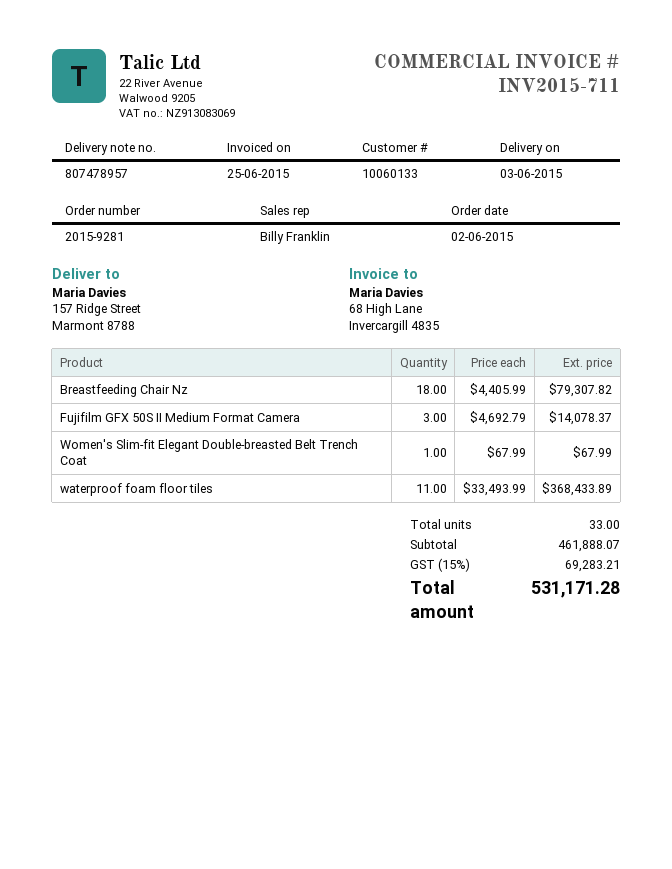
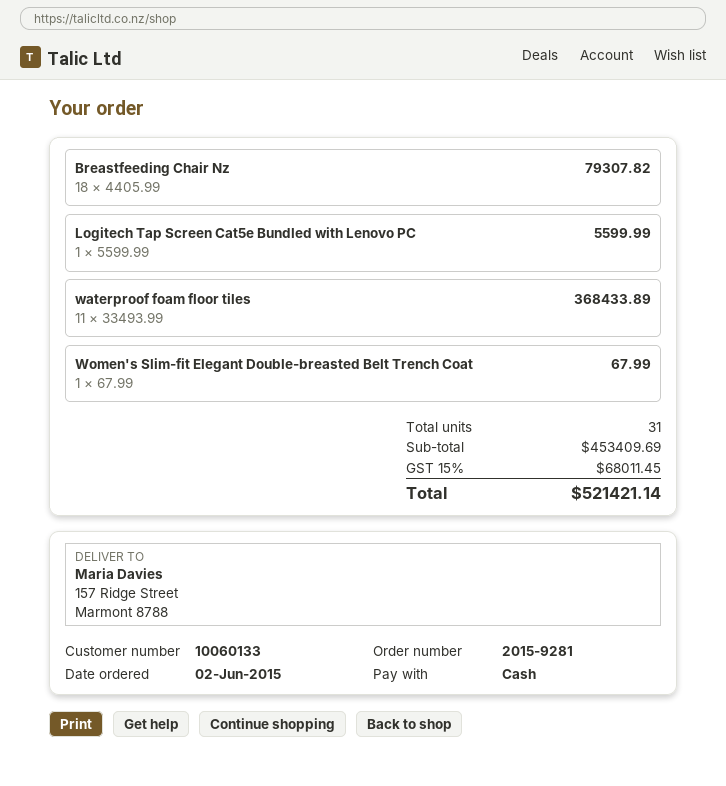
Fujifilm GFX 50S II Medium Format Camera: 3 x 4692.79 = 14078.37 -> none
Logitech Tap Screen Cat5e Bundled with Lenovo PC: none -> 1 x 5599.99 = 5599.99
total quantity: 33 -> 31
subtotal: 461888.07 -> 453409.69
tax: 15% = 69283.21 -> 15% = 68011.45
total: 531171.28 -> 521421.14

